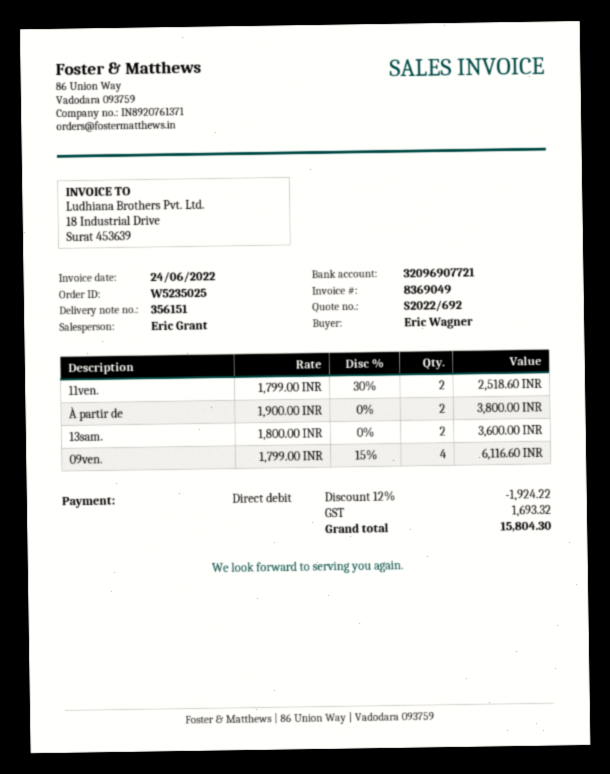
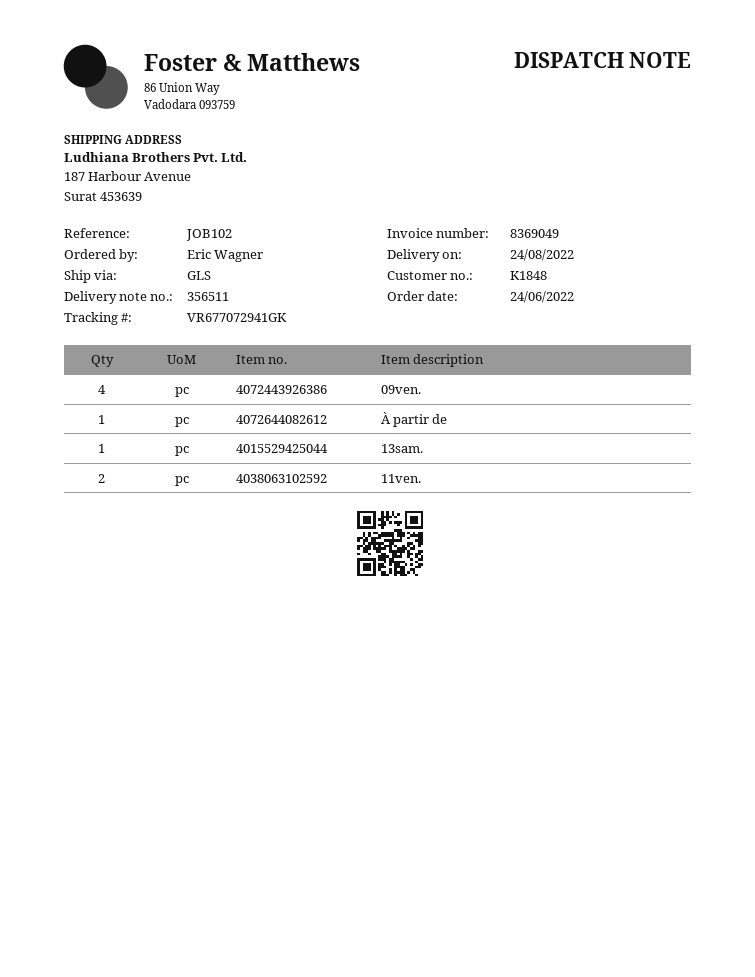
delivery note number: 356151 -> 356511
À partir de: 2 -> 1
13sam.: 2 -> 1

